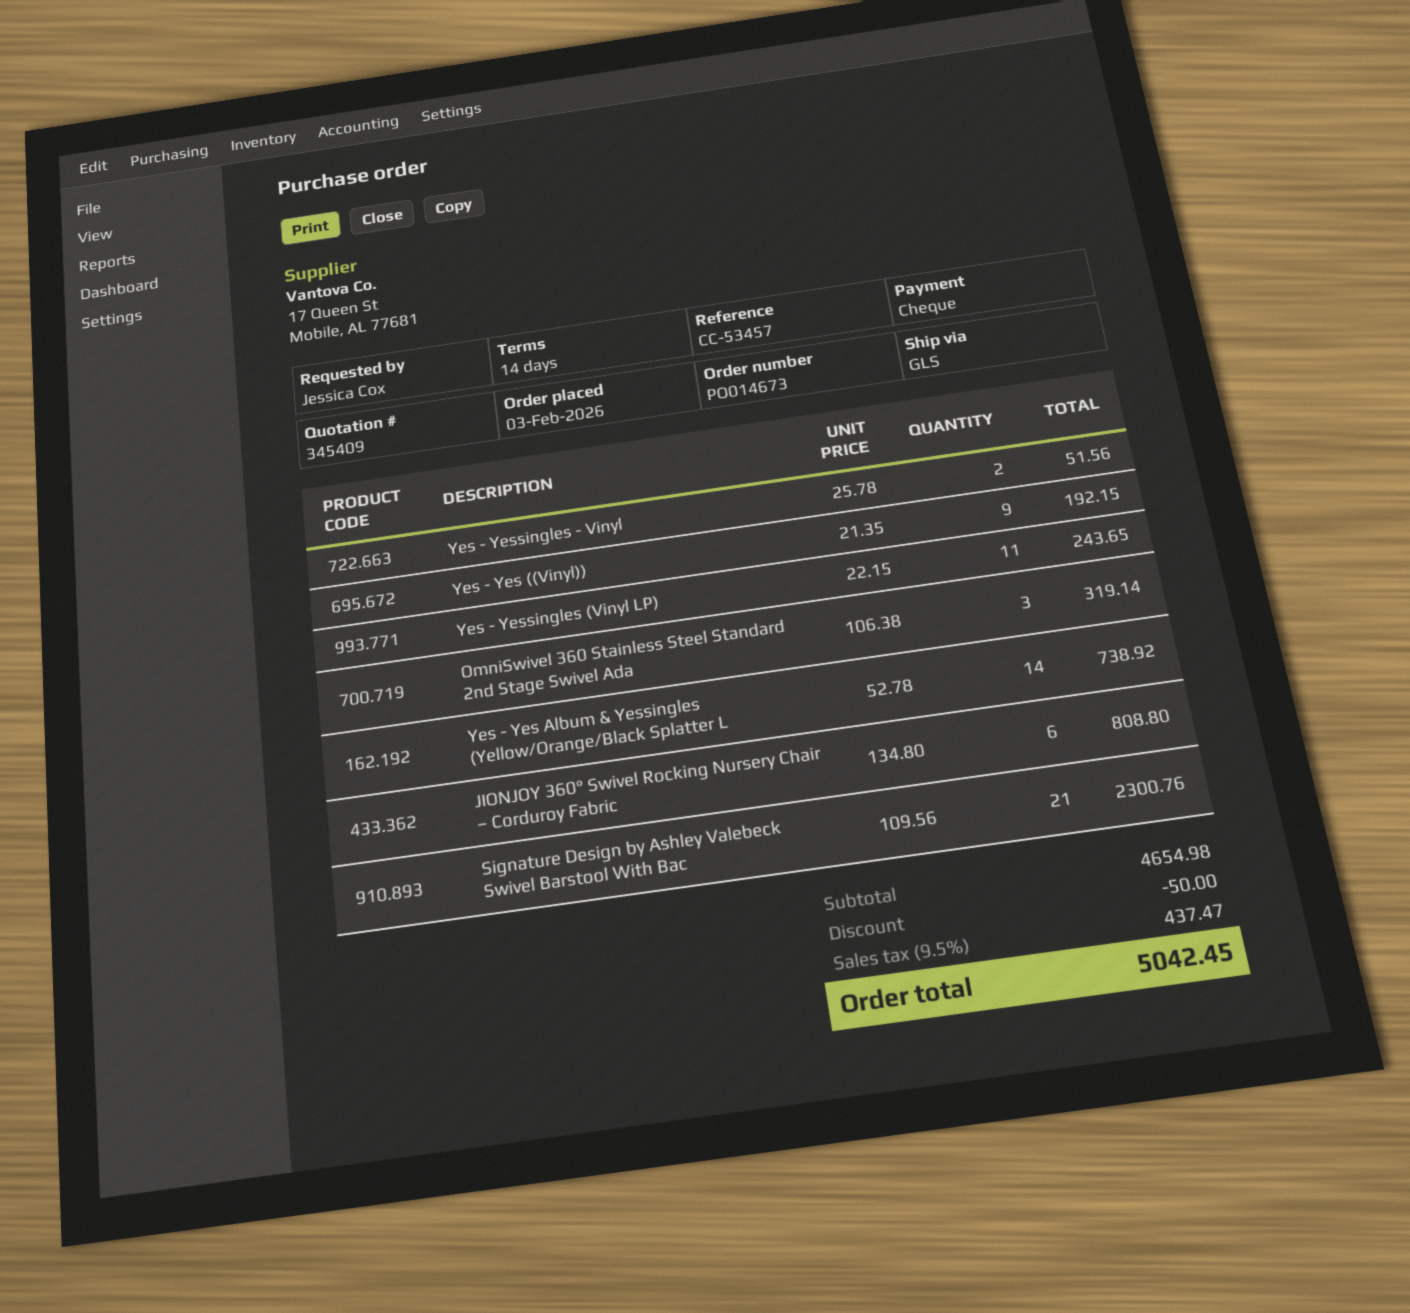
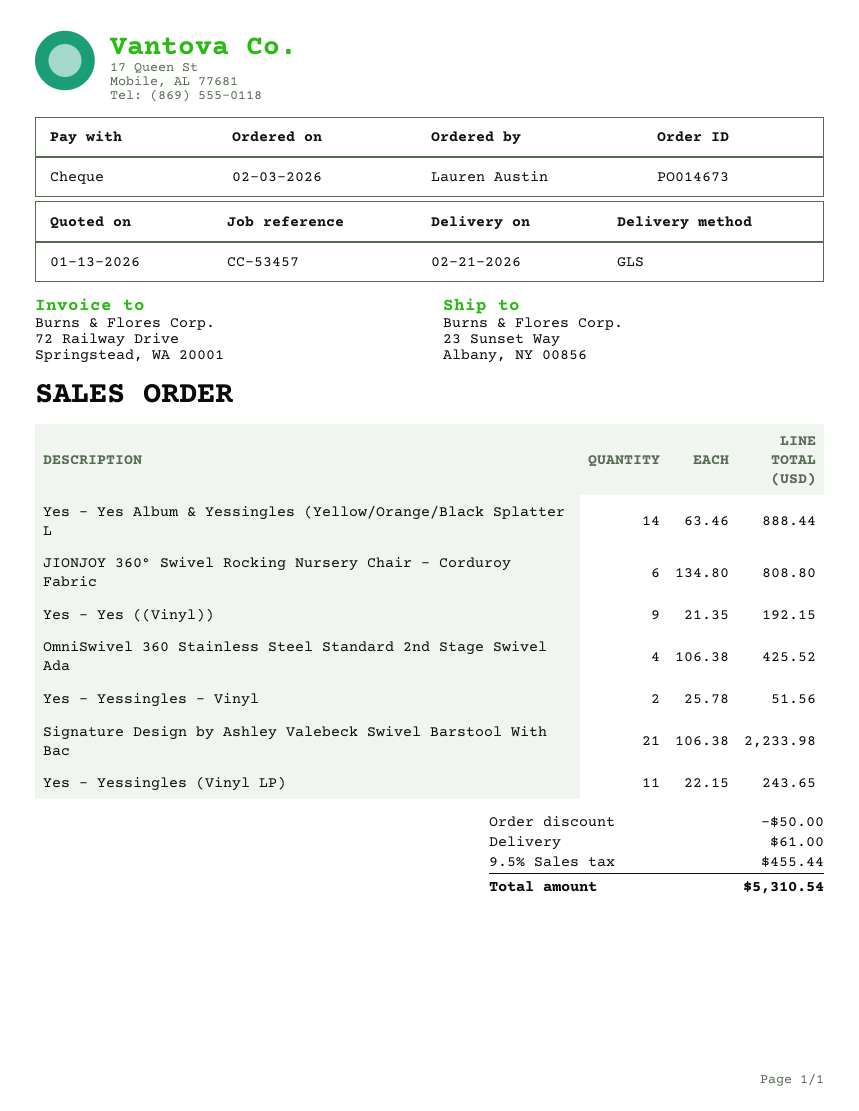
ordered by: Jessica Cox -> Lauren Austin
OmniSwivel 360 Stainless Steel Standard 2nd Stage Swivel Ada: 3 x 106.38 = 319.14 -> 4 x 106.38 = 425.52
Yes - Yes Album & Yessingles (Yellow/Orange/Black Splatter L: 14 x 52.78 = 738.92 -> 14 x 63.46 = 888.44
Signature Design by Ashley Valebeck Swivel Barstool With Bac: 21 x 109.56 = 2300.76 -> 21 x 106.38 = 2233.98
shipping: none -> 61.00
tax: 9.5% = 437.47 -> 9.5% = 455.44
total: 5042.45 -> 5310.54

